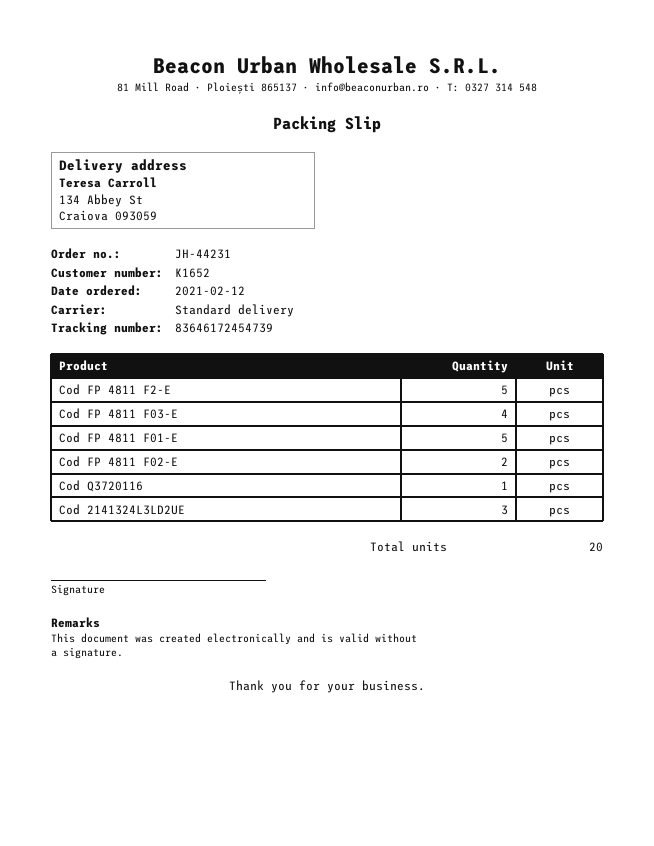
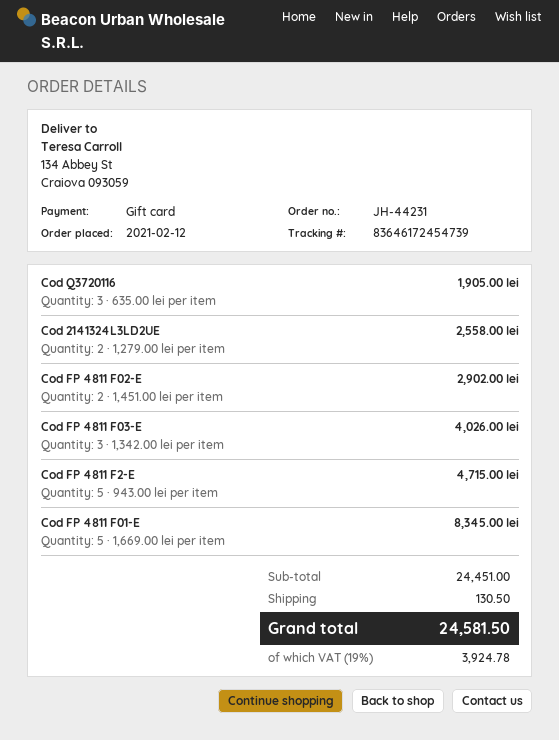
Cod FP 4811 F03-E: 4 -> 3
Cod Q3720116: 1 -> 3
Cod 2141324L3LD2UE: 3 -> 2

